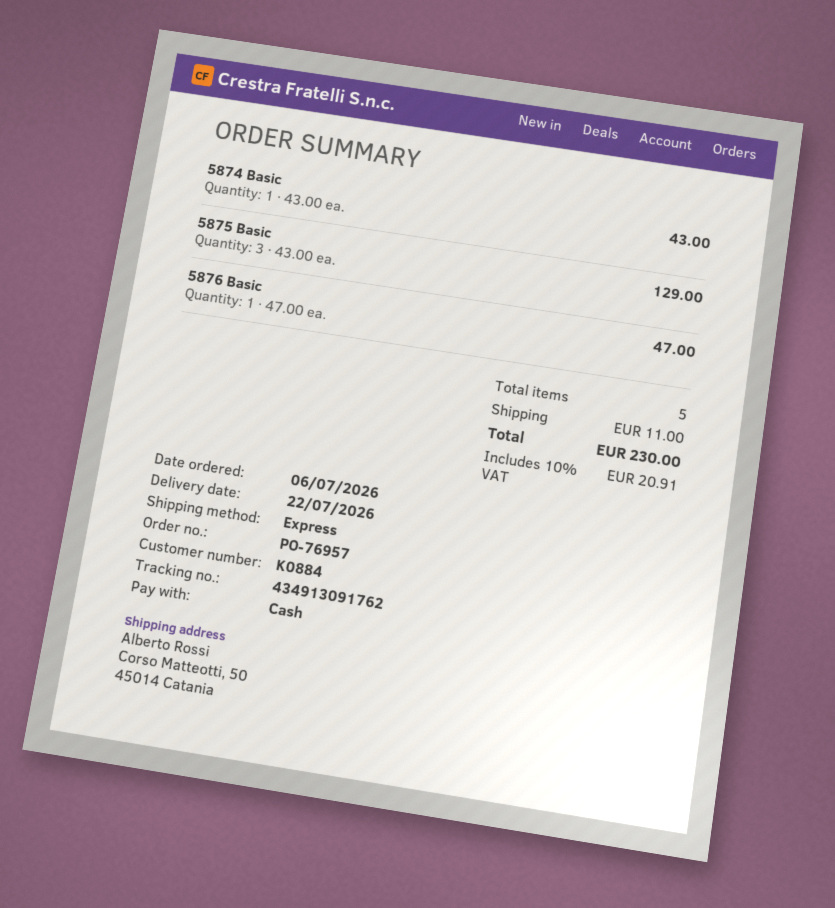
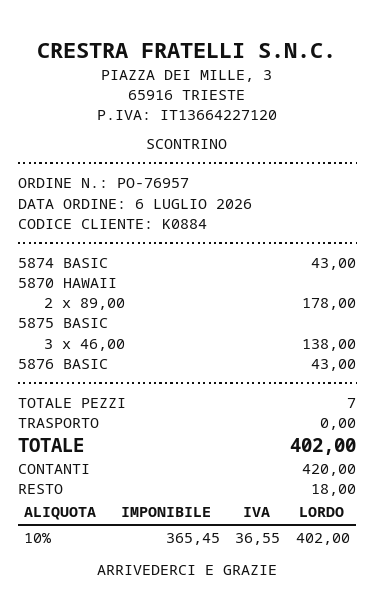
5875 Basic: 3 x 43.00 = 129.00 -> 3 x 46.00 = 138.00
5876 Basic: 1 x 47.00 = 47.00 -> 1 x 43.00 = 43.00
5870 HAWAII: none -> 2 x 89.00 = 178.00
total quantity: 5 -> 7
shipping: 11.00 -> 0.00
tax: 10% = 20.91 -> 10% = 36.55
total: 230.00 -> 402.00

